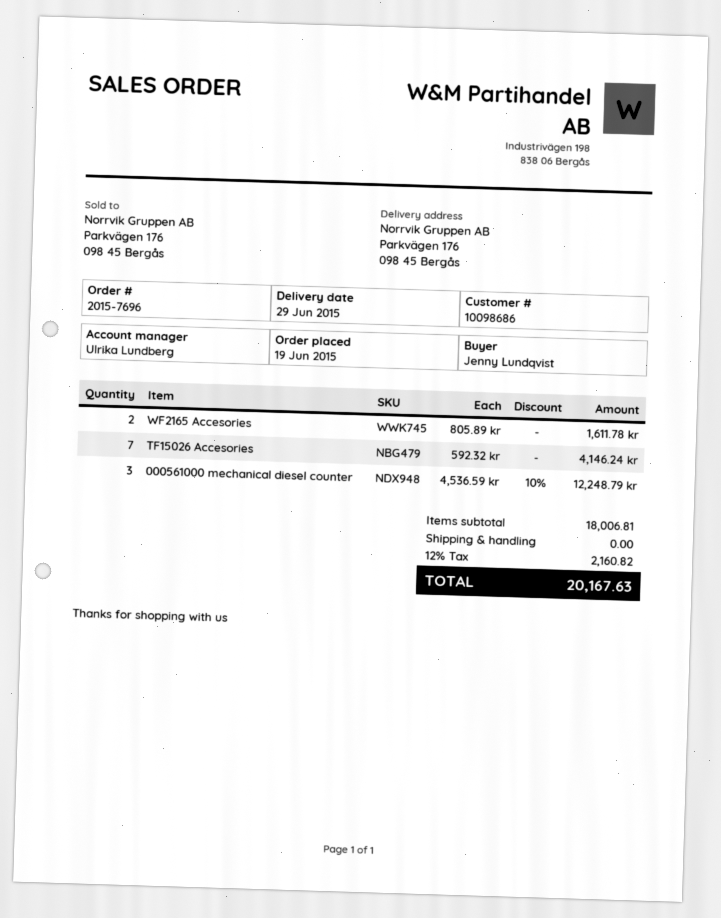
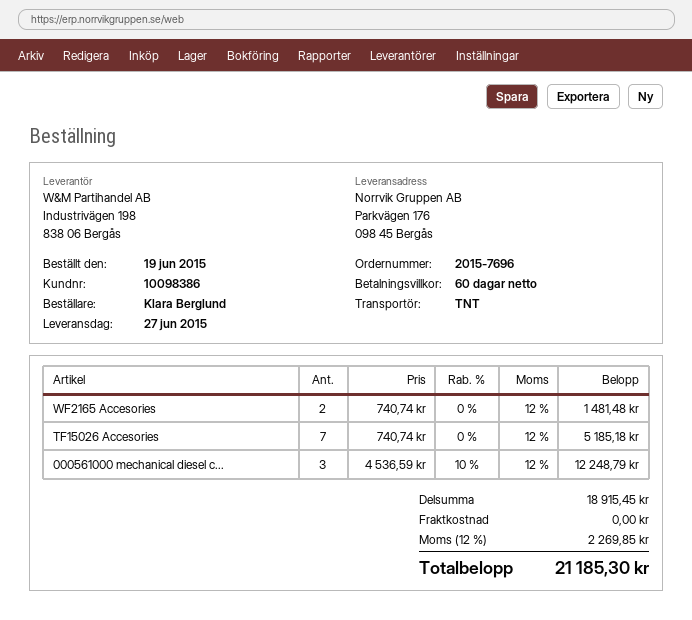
delivery date: 2015-06-29 -> 2015-06-27
customer number: 10098686 -> 10098386
ordered by: Jenny Lundqvist -> Klara Berglund
WF2165 Accesories: 2 x 805.89 = 1611.78 -> 2 x 740.74 = 1481.48
TF15026 Accesories: 7 x 592.32 = 4146.24 -> 7 x 740.74 = 5185.18
subtotal: 18006.81 -> 18915.45
tax: 12% = 2160.82 -> 12% = 2269.85
total: 20167.63 -> 21185.30

